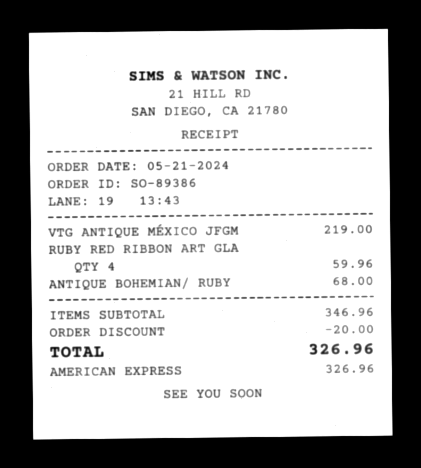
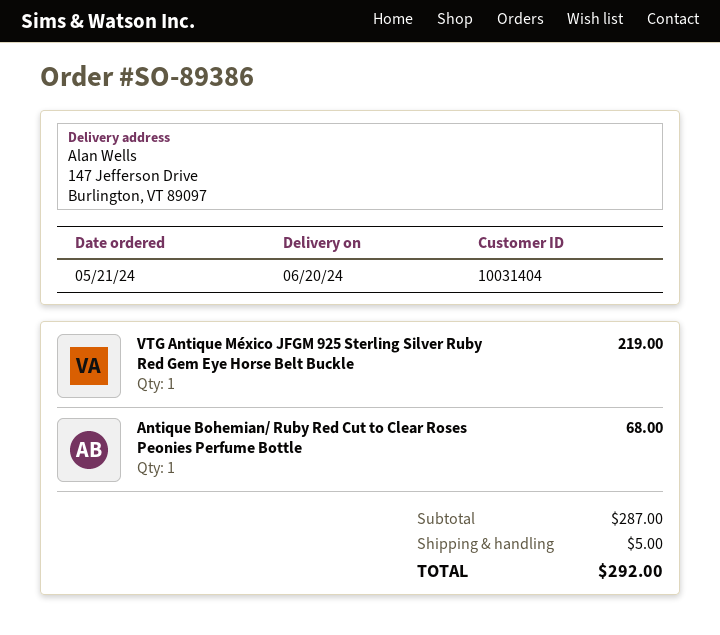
RUBY RED RIBBON ART GLA: 4 for 59.96 -> none
subtotal: 346.96 -> 287.00
discount: 20.00 -> none
shipping: none -> 5.00
total: 326.96 -> 292.00

